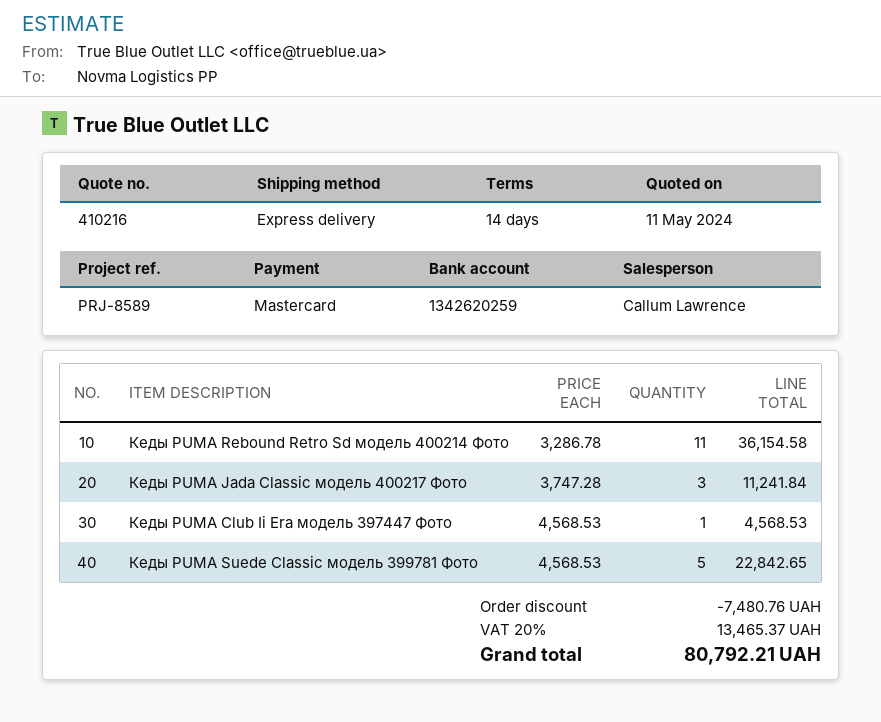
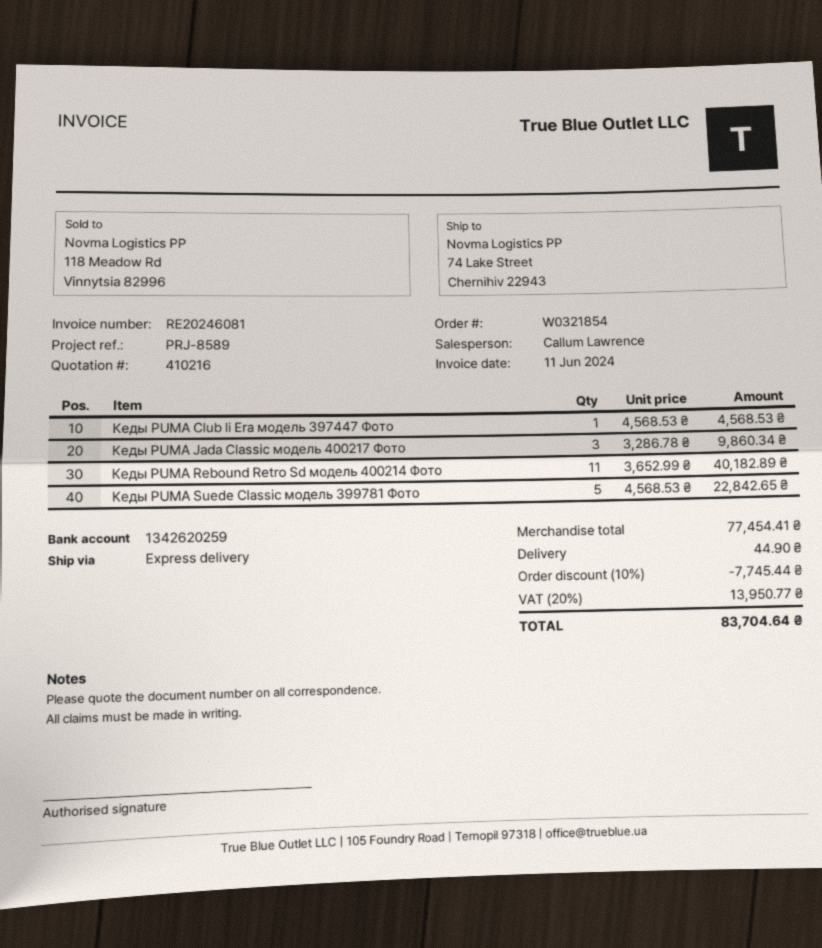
Кеды PUMA Rebound Retro Sd модель 400214 Фото: 11 x 3286.78 = 36154.58 -> 11 x 3652.99 = 40182.89
Кеды PUMA Jada Classic модель 400217 Фото: 3 x 3747.28 = 11241.84 -> 3 x 3286.78 = 9860.34
discount: 7480.76 -> 7745.44
shipping: none -> 44.90
tax: 20% = 13465.37 -> 20% = 13950.77
total: 80792.21 -> 83704.64

